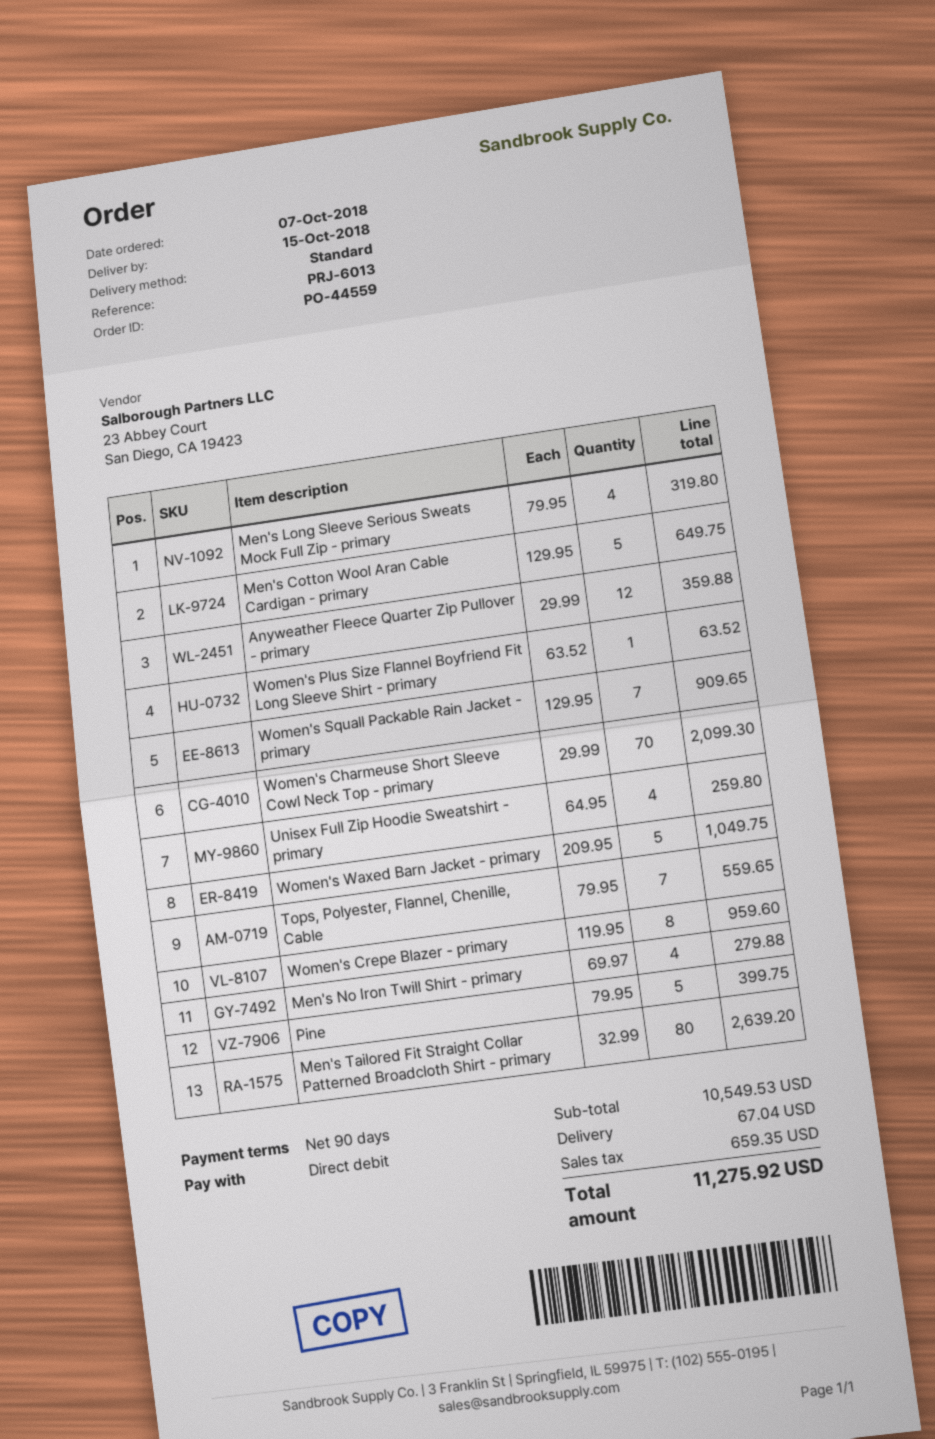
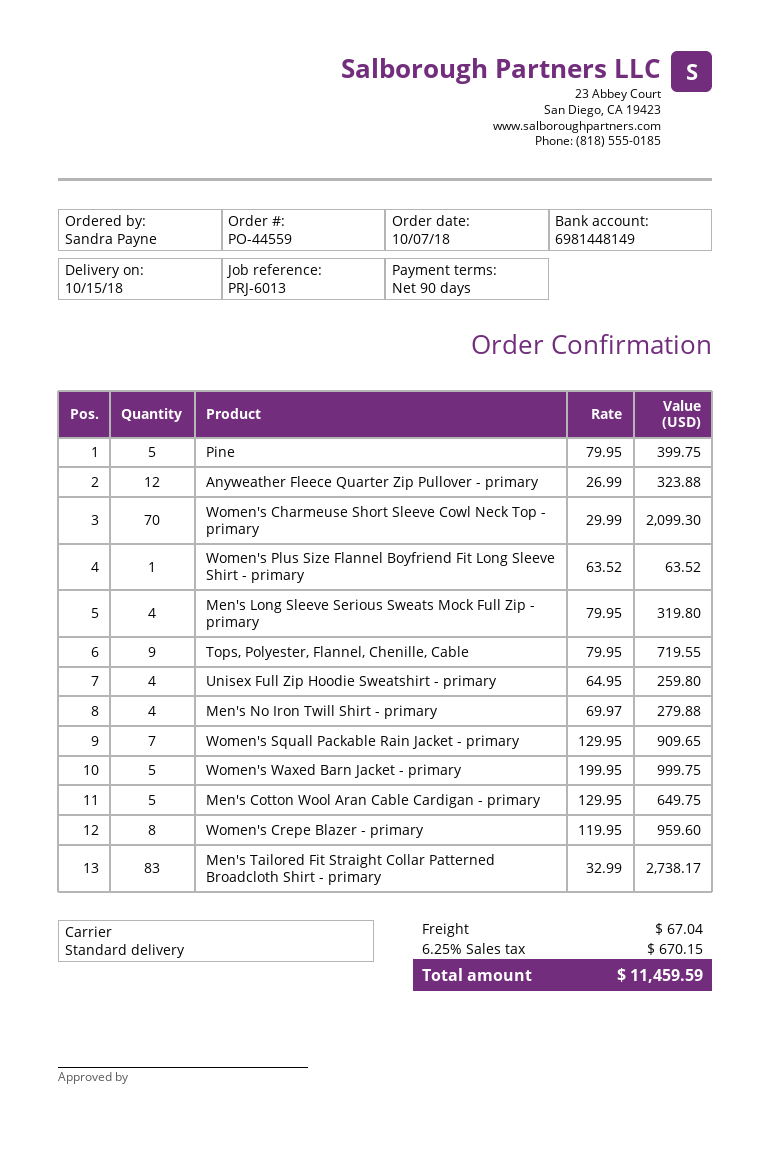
Anyweather Fleece Quarter Zip Pullover - primary: 12 x 29.99 = 359.88 -> 12 x 26.99 = 323.88
Women's Waxed Barn Jacket - primary: 5 x 209.95 = 1049.75 -> 5 x 199.95 = 999.75
Tops, Polyester, Flannel, Chenille, Cable: 7 x 79.95 = 559.65 -> 9 x 79.95 = 719.55
Men's Tailored Fit Straight Collar Patterned Broadcloth Shirt - primary: 80 x 32.99 = 2639.20 -> 83 x 32.99 = 2738.17
tax: 659.35 -> 670.15
total: 11275.92 -> 11459.59

